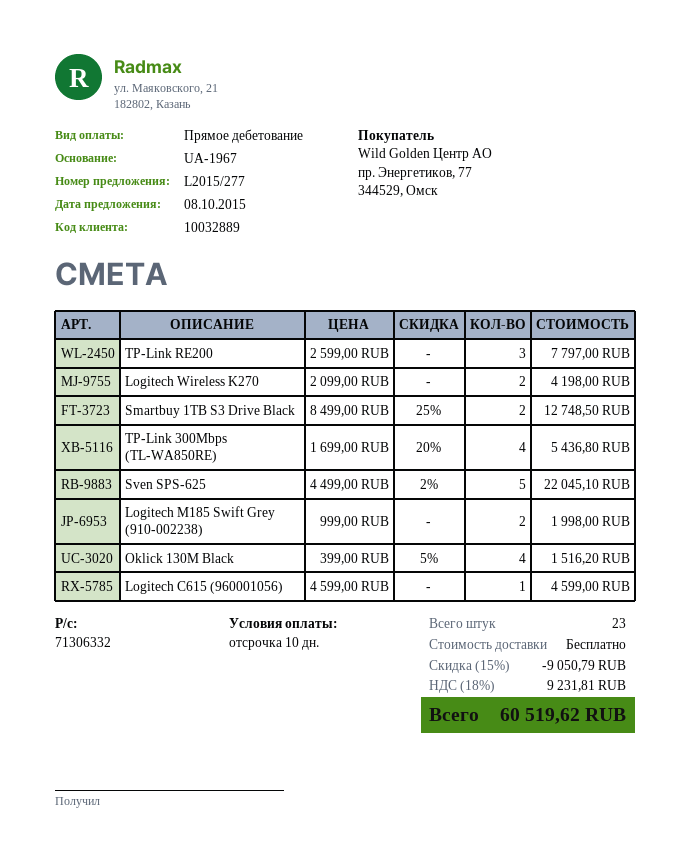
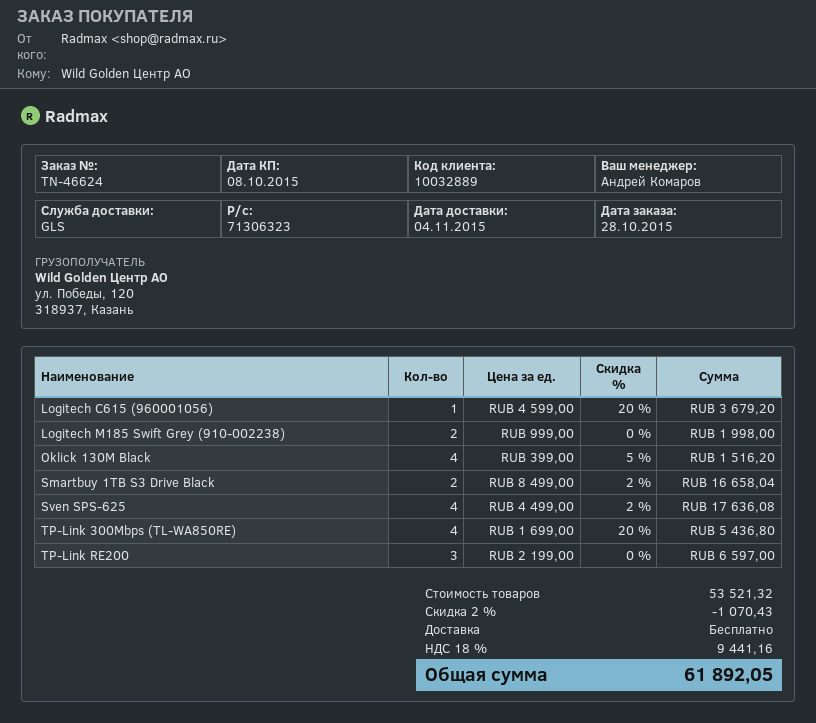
bank account: 71306332 -> 71306323
TP-Link RE200: 3 x 2599.00 = 7797.00 -> 3 x 2199.00 = 6597.00
Logitech Wireless K270: 2 x 2099.00 = 4198.00 -> none
Smartbuy 1TB S3 Drive Black: 2 x 8499.00 - 25% = 12748.50 -> 2 x 8499.00 - 2% = 16658.04
Sven SPS-625: 5 x 4499.00 - 2% = 22045.10 -> 4 x 4499.00 - 2% = 17636.08
Logitech C615 (960001056): 1 x 4599.00 = 4599.00 -> 1 x 4599.00 - 20% = 3679.20
discount: 15% = 9050.79 -> 2% = 1070.43
tax: 18% = 9231.81 -> 18% = 9441.16
total: 60519.62 -> 61892.05

